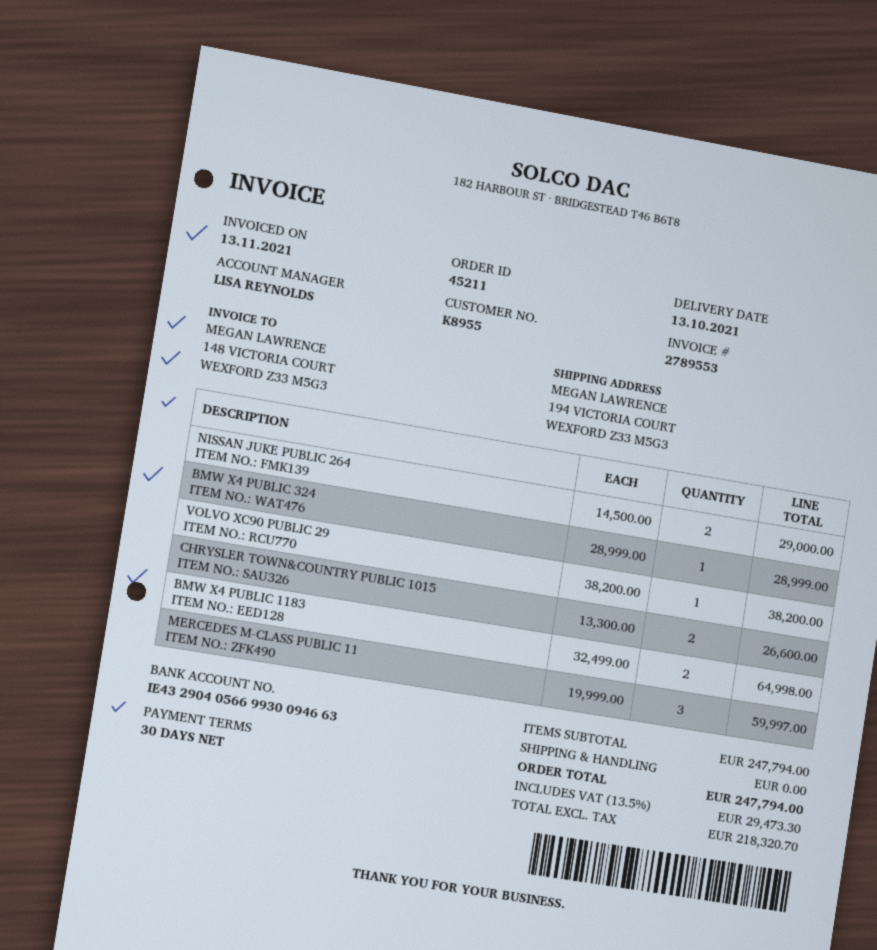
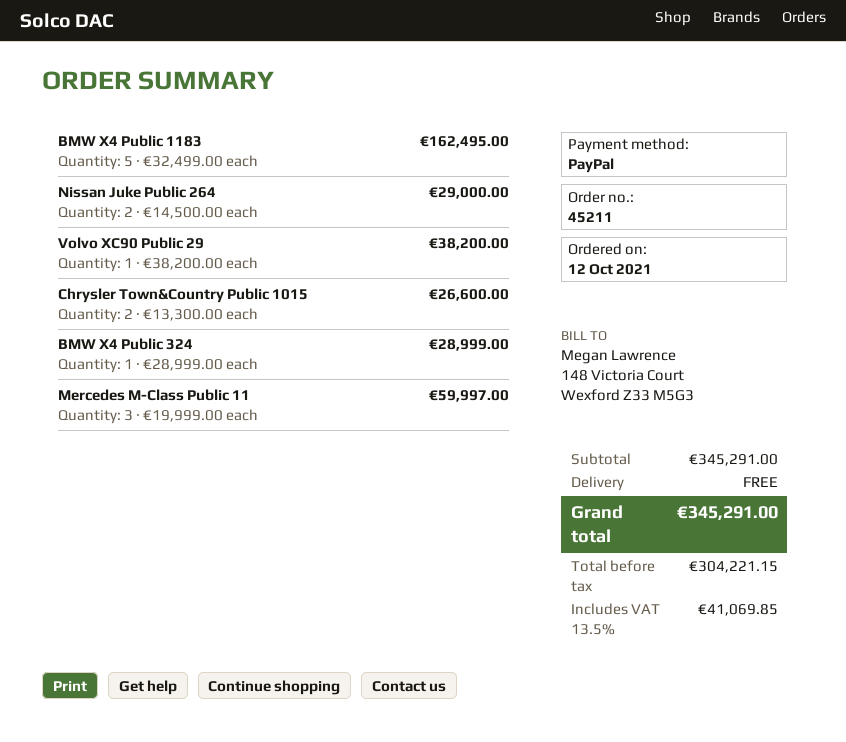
BMW X4 PUBLIC 1183: 2 x 32499.00 = 64998.00 -> 5 x 32499.00 = 162495.00
subtotal: 247794.00 -> 345291.00
net: 218320.70 -> 304221.15
tax: 13.5% = 29473.30 -> 13.5% = 41069.85
total: 247794.00 -> 345291.00

